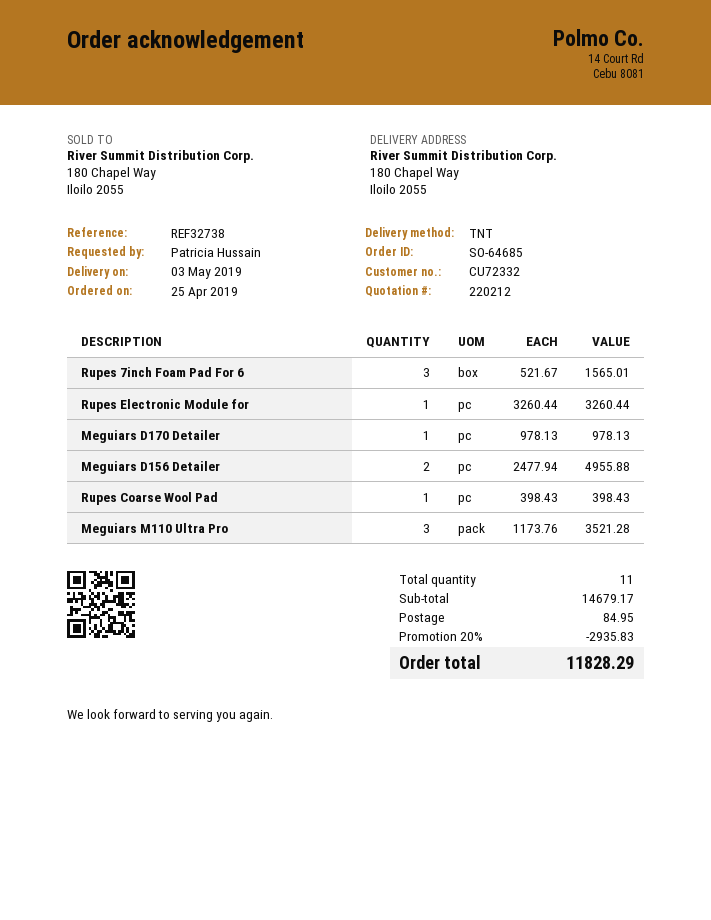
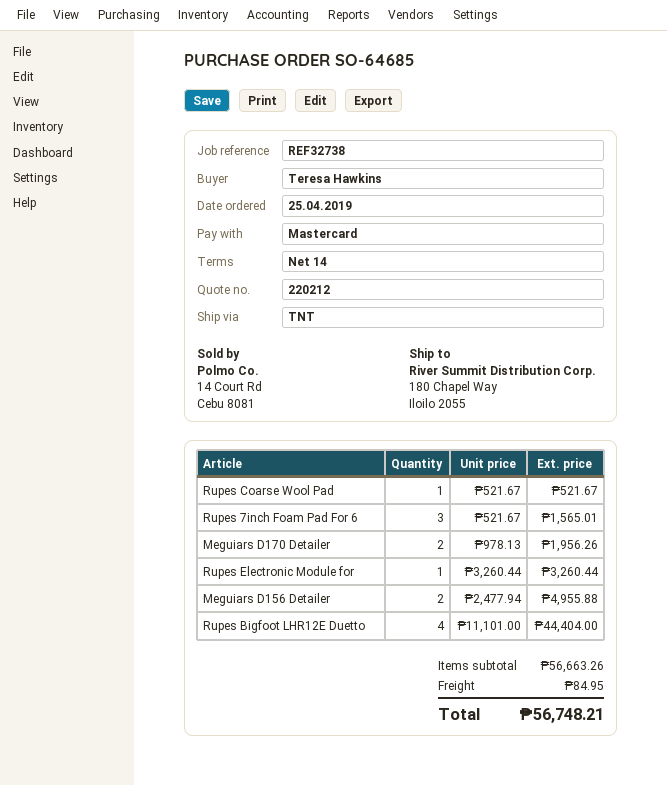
ordered by: Patricia Hussain -> Teresa Hawkins
Meguiars D170 Detailer: 1 x 978.13 = 978.13 -> 2 x 978.13 = 1956.26
Rupes Coarse Wool Pad: 1 x 398.43 = 398.43 -> 1 x 521.67 = 521.67
Meguiars M110 Ultra Pro: 3 x 1173.76 = 3521.28 -> none
Rupes Bigfoot LHR12E Duetto: none -> 4 x 11101.00 = 44404.00
subtotal: 14679.17 -> 56663.26
discount: 20% = 2935.83 -> none
total: 11828.29 -> 56748.21

